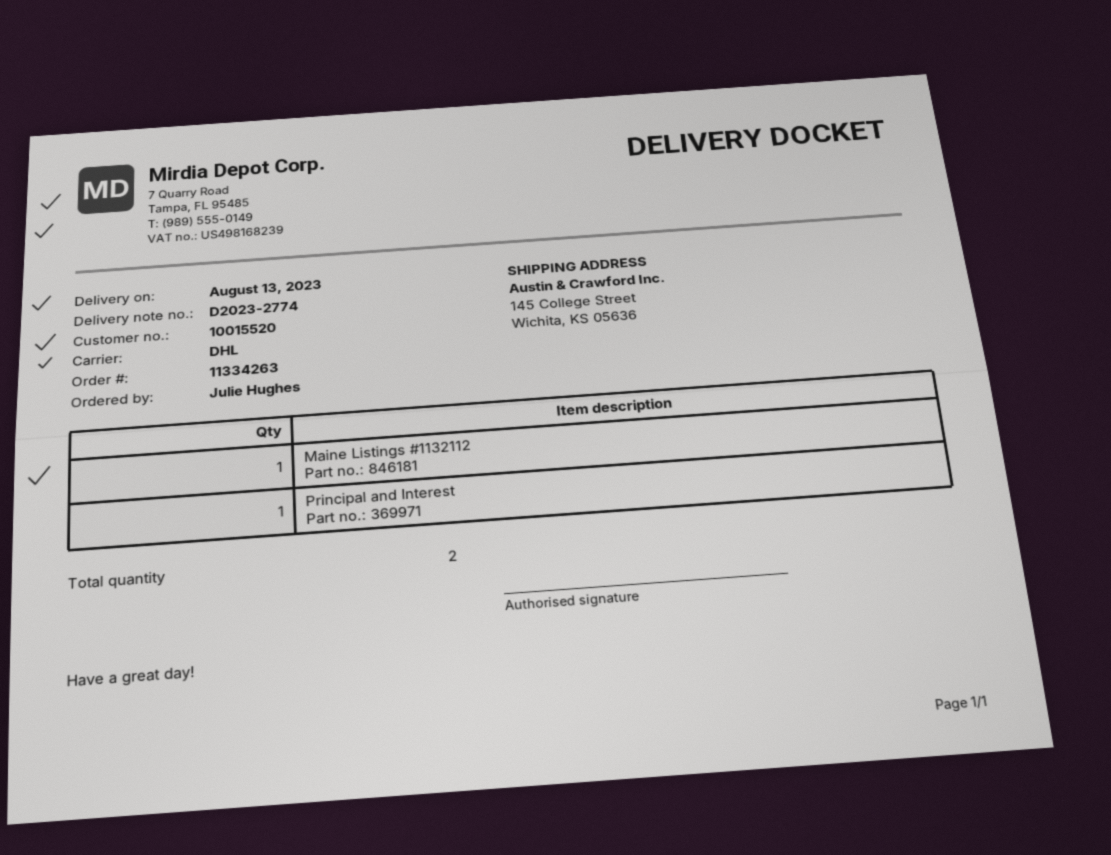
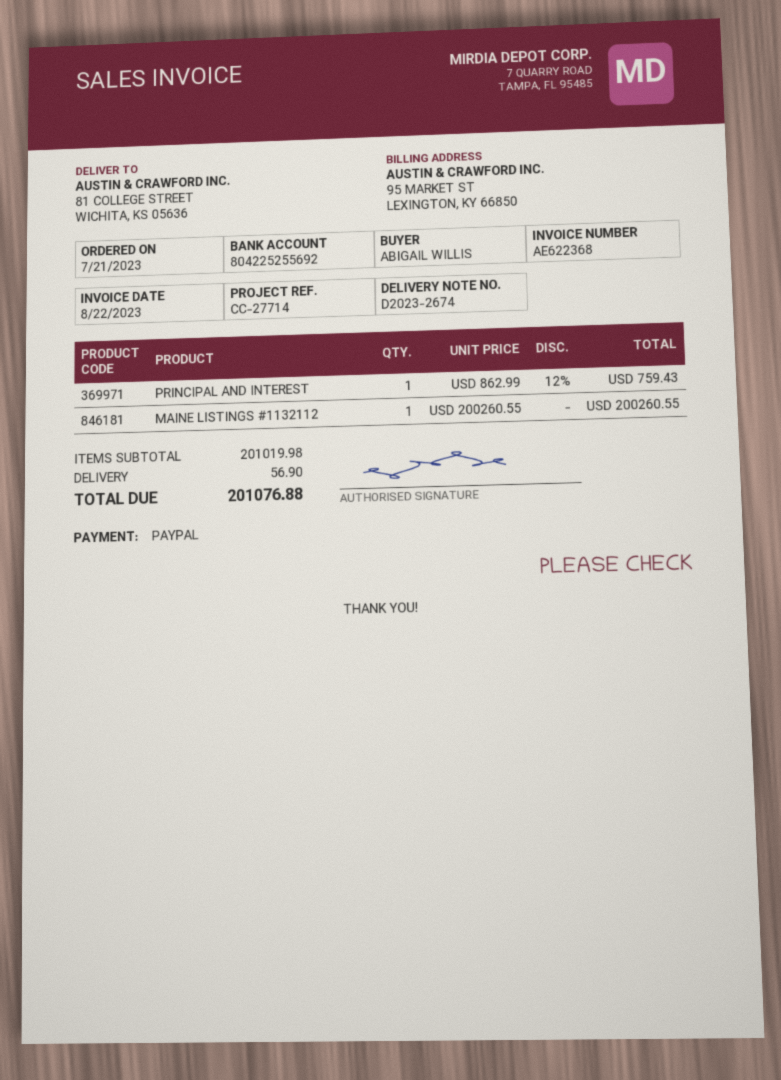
delivery note number: D2023-2774 -> D2023-2674
ordered by: Julie Hughes -> ABIGAIL WILLIS
ship to: 145 College Street, Wichita, KS 05636 -> 81 COLLEGE STREET, WICHITA, KS 05636

